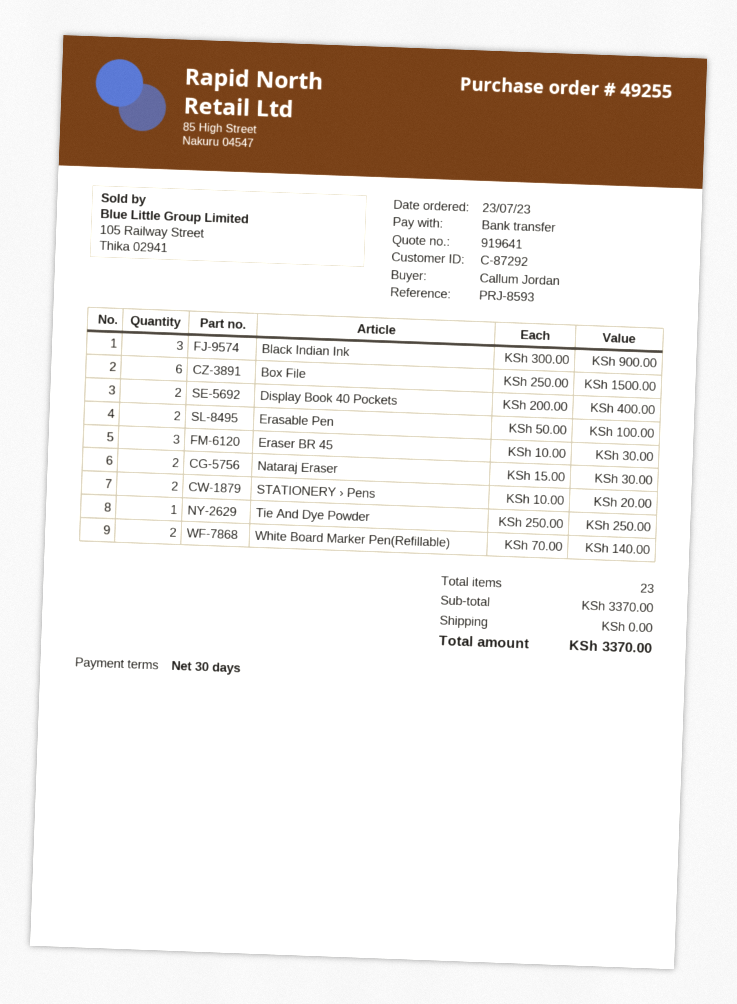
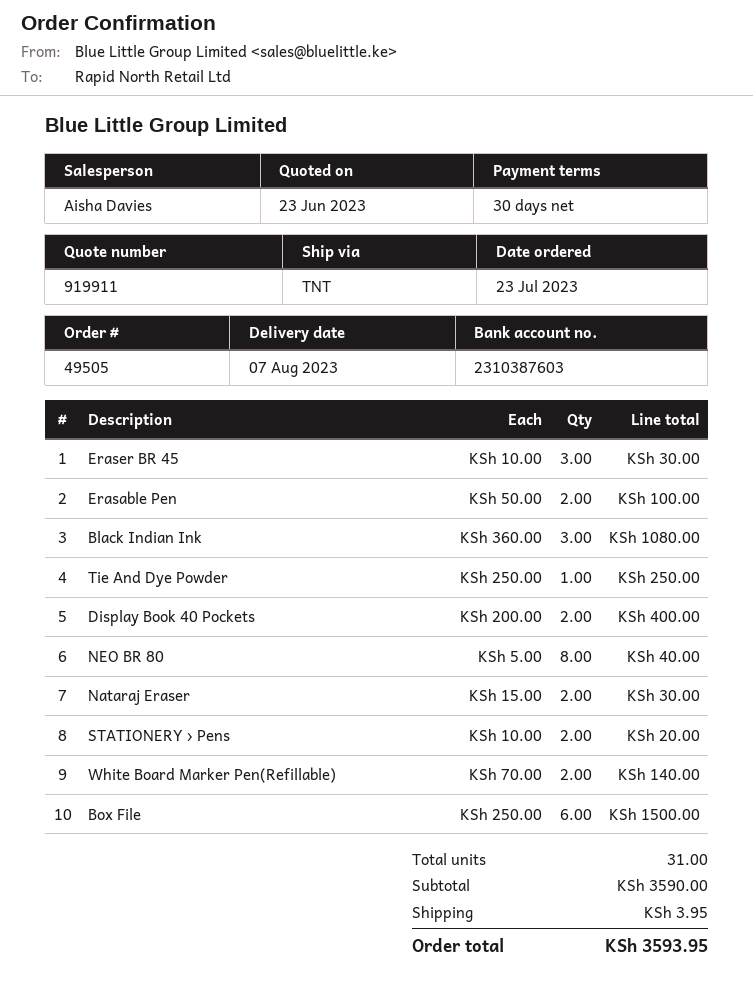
quote number: 919641 -> 919911
order number: 49255 -> 49505
Black Indian Ink: 3 x 300.00 = 900.00 -> 3 x 360.00 = 1080.00
NEO BR 80: none -> 8 x 5.00 = 40.00
total quantity: 23 -> 31
subtotal: 3370.00 -> 3590.00
shipping: 0.00 -> 3.95
total: 3370.00 -> 3593.95

